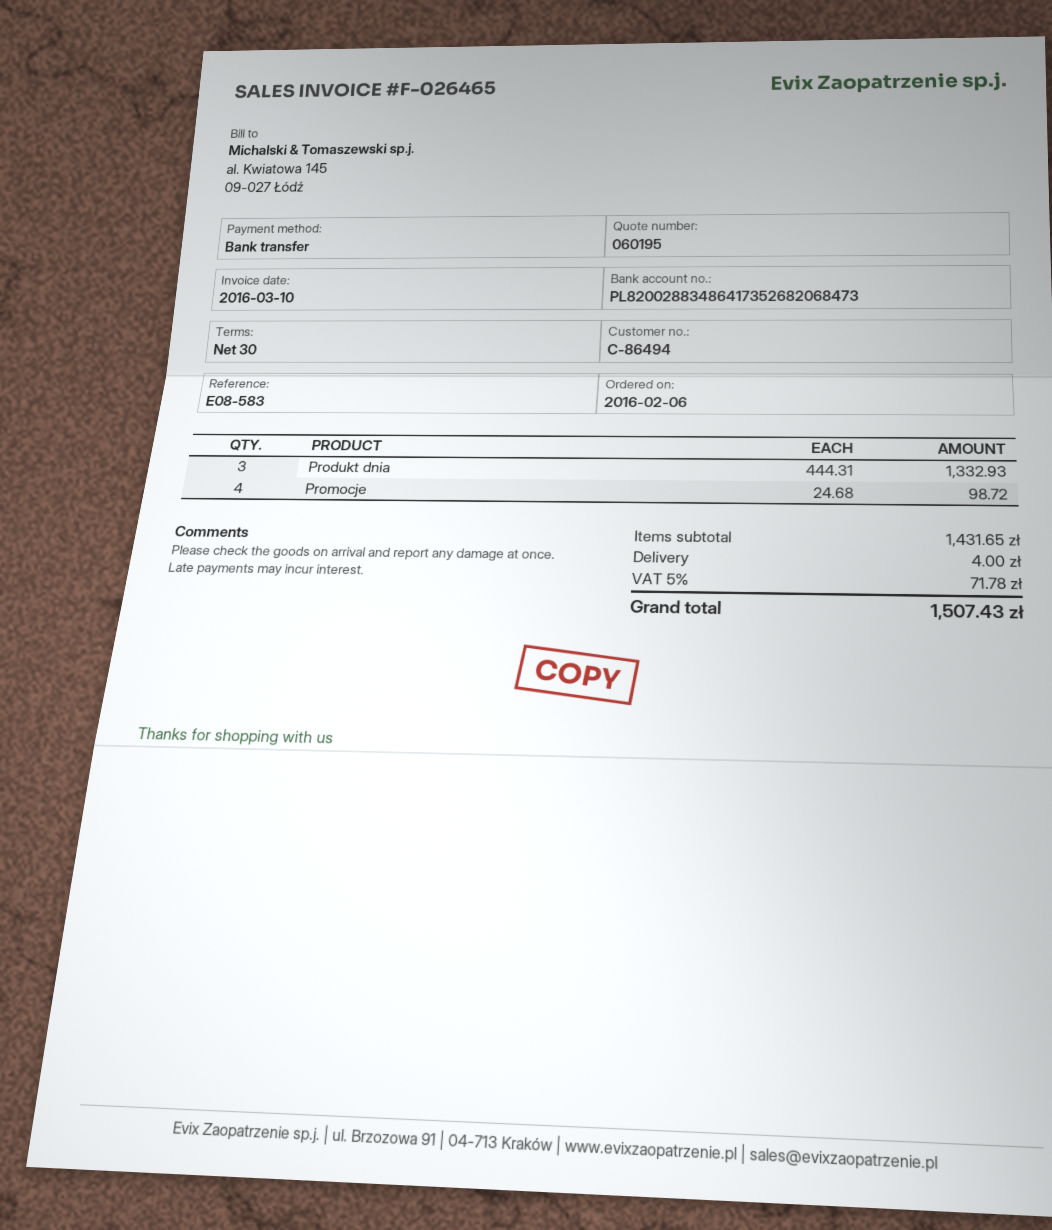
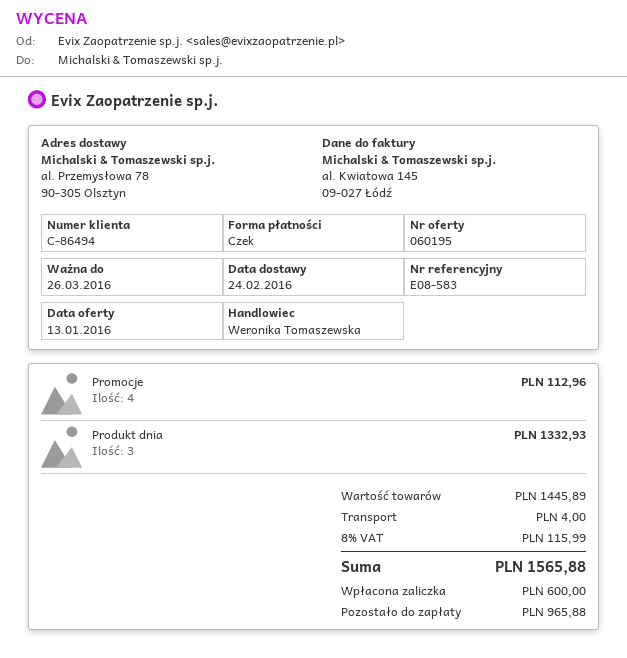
payment method: bank transfer -> cheque
Promocje: 4 for 98.72 -> 4 for 112.96
subtotal: 1431.65 -> 1445.89
tax: 5% = 71.78 -> 8% = 115.99
total: 1507.43 -> 1565.88

